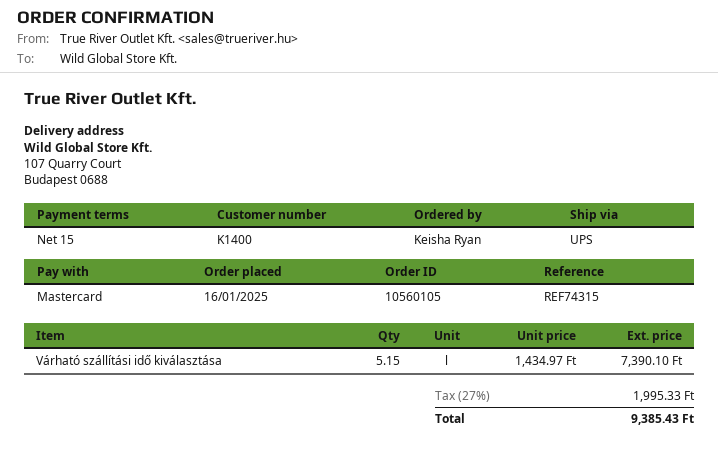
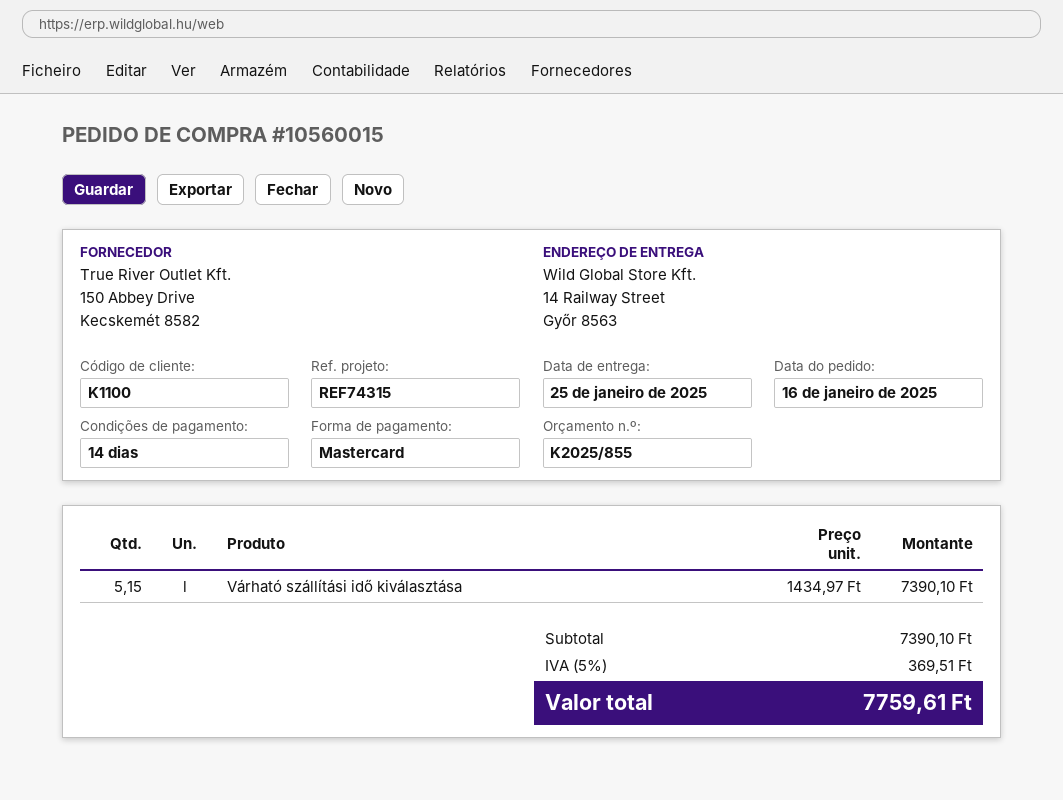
order number: 10560105 -> 10560015
payment terms: 15 days -> 14 days
customer number: K1400 -> K1100
ship to: 107 Quarry Court, Budapest 0688 -> 14 Railway Street, Győr 8563
tax: 27% = 1995.33 -> 5% = 369.51
total: 9385.43 -> 7759.61

